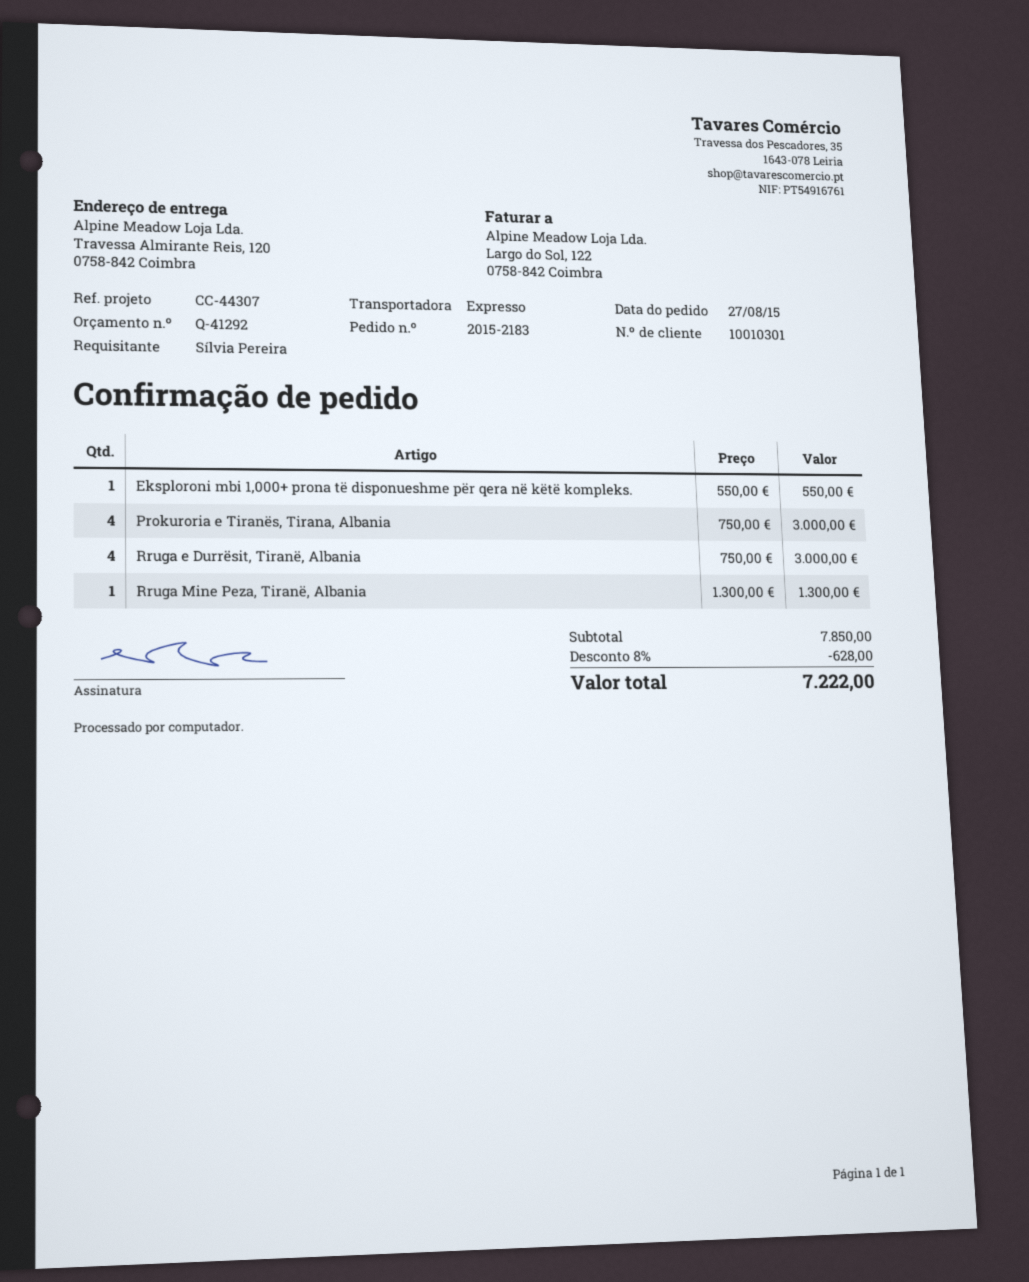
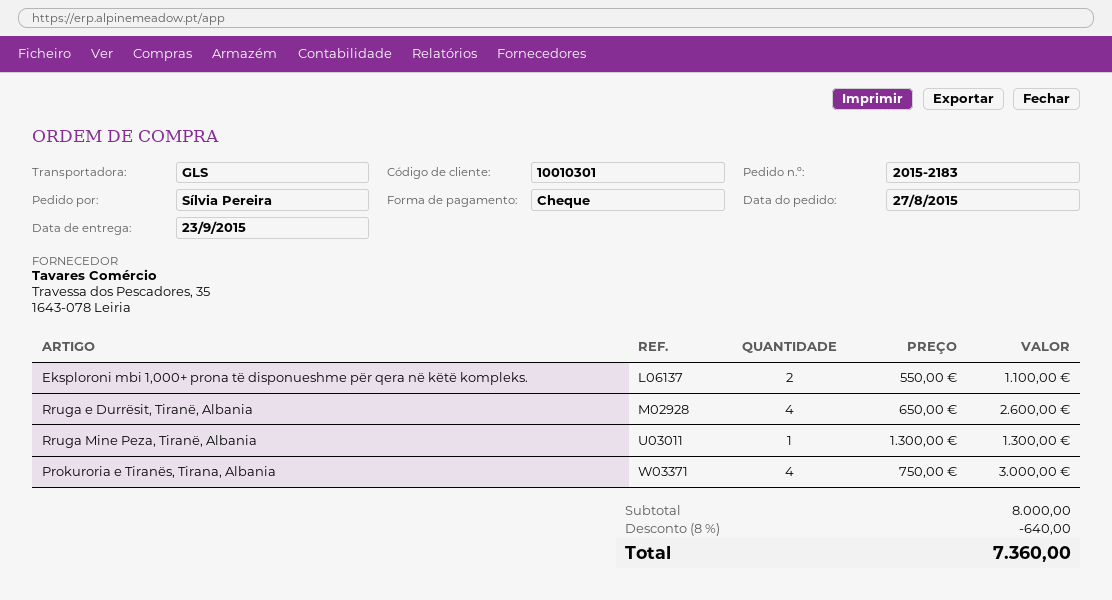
shipping method: express -> GLS
Eksploroni mbi 1,000+ prona të disponueshme për qera në këtë kompleks.: 1 x 550.00 = 550.00 -> 2 x 550.00 = 1100.00
Rruga e Durrësit, Tiranë, Albania: 4 x 750.00 = 3000.00 -> 4 x 650.00 = 2600.00
subtotal: 7850.00 -> 8000.00
discount: 8% = 628.00 -> 8% = 640.00
total: 7222.00 -> 7360.00

